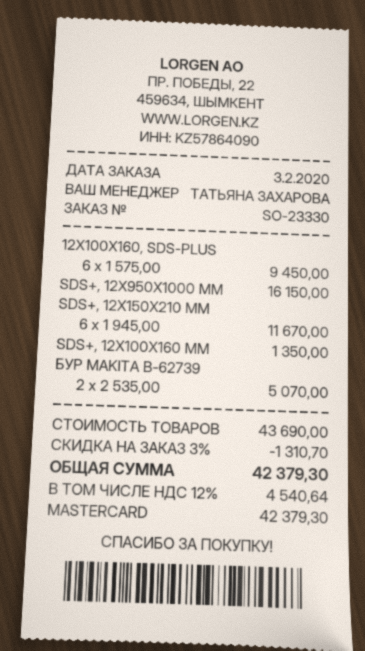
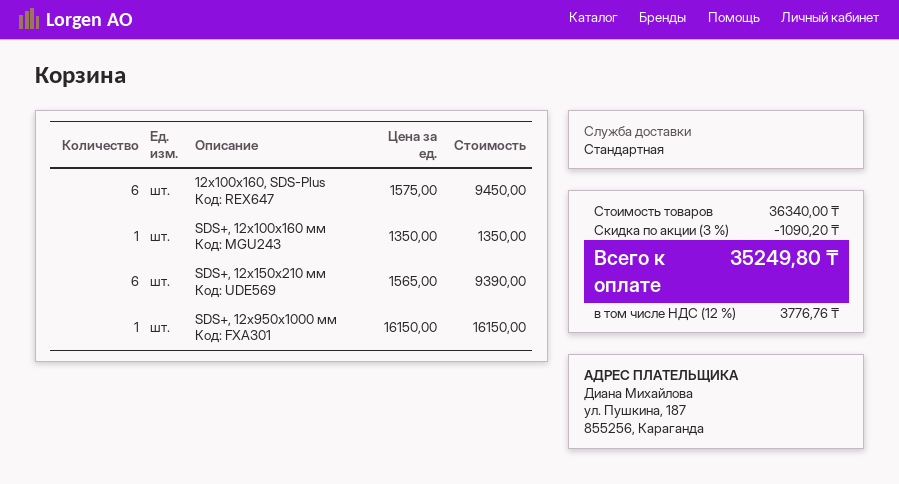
SDS+, 12X150Х210 ММ: 6 x 1945.00 = 11670.00 -> 6 x 1565.00 = 9390.00
БУР MAKITA B-62739: 2 x 2535.00 = 5070.00 -> none
subtotal: 43690.00 -> 36340.00
discount: 3% = 1310.70 -> 3% = 1090.20
tax: 12% = 4540.64 -> 12% = 3776.76
total: 42379.30 -> 35249.80

